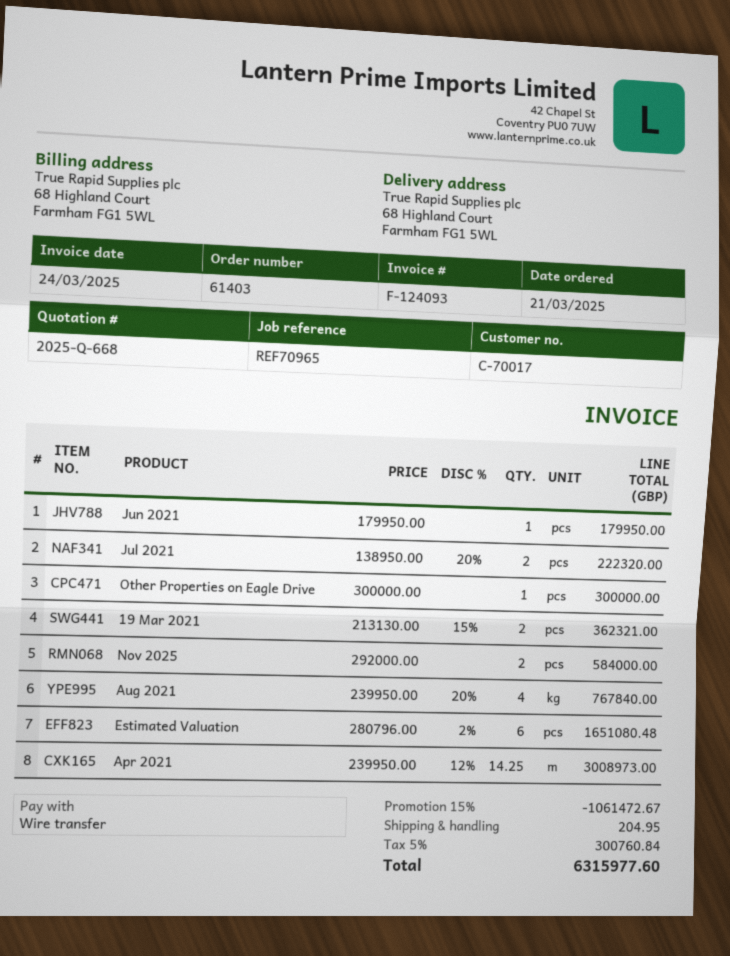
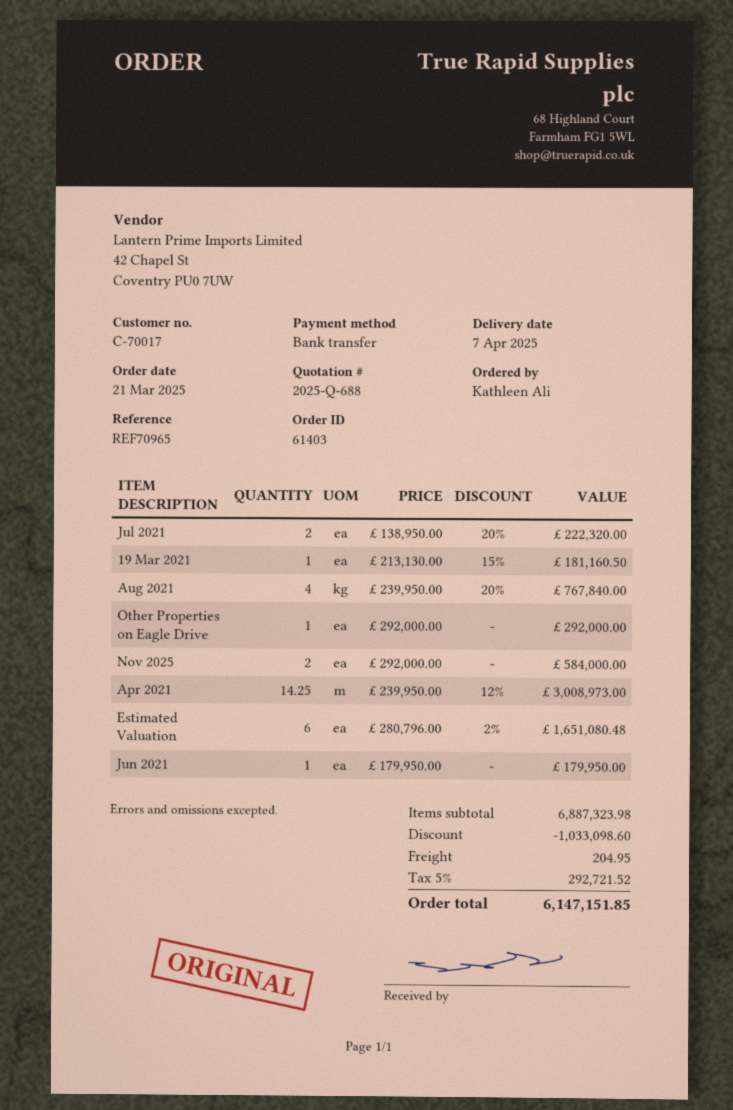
quote number: 2025-Q-668 -> 2025-Q-688
Other Properties on Eagle Drive: 1 x 300000.00 = 300000.00 -> 1 x 292000.00 = 292000.00
19 Mar 2021: 2 x 213130.00 - 15% = 362321.00 -> 1 x 213130.00 - 15% = 181160.50
discount: 1061472.67 -> 1033098.60
tax: 5% = 300760.84 -> 5% = 292721.52
total: 6315977.60 -> 6147151.85

